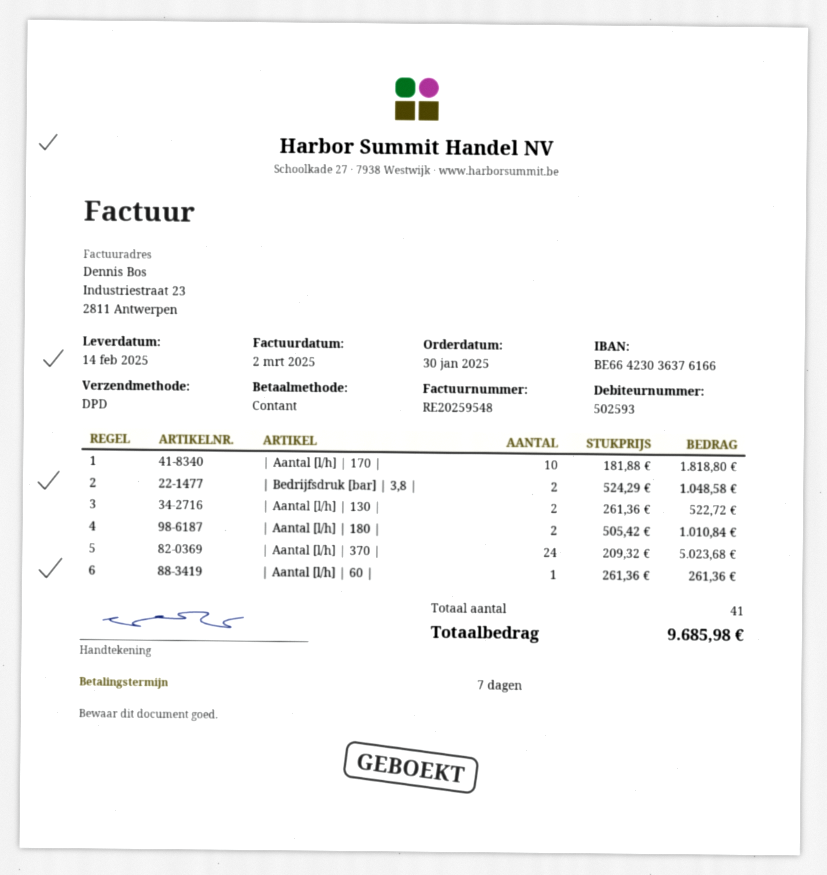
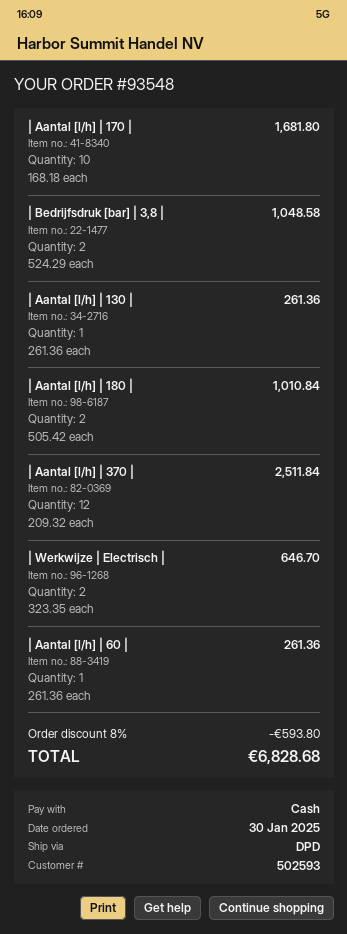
| Aantal [l/h] | 170 |: 10 x 181.88 = 1818.80 -> 10 x 168.18 = 1681.80
| Aantal [l/h] | 130 |: 2 x 261.36 = 522.72 -> 1 x 261.36 = 261.36
| Aantal [l/h] | 370 |: 24 x 209.32 = 5023.68 -> 12 x 209.32 = 2511.84
| Werkwijze | Electrisch |: none -> 2 x 323.35 = 646.70
discount: none -> 8% = 593.80
total: 9685.98 -> 6828.68

